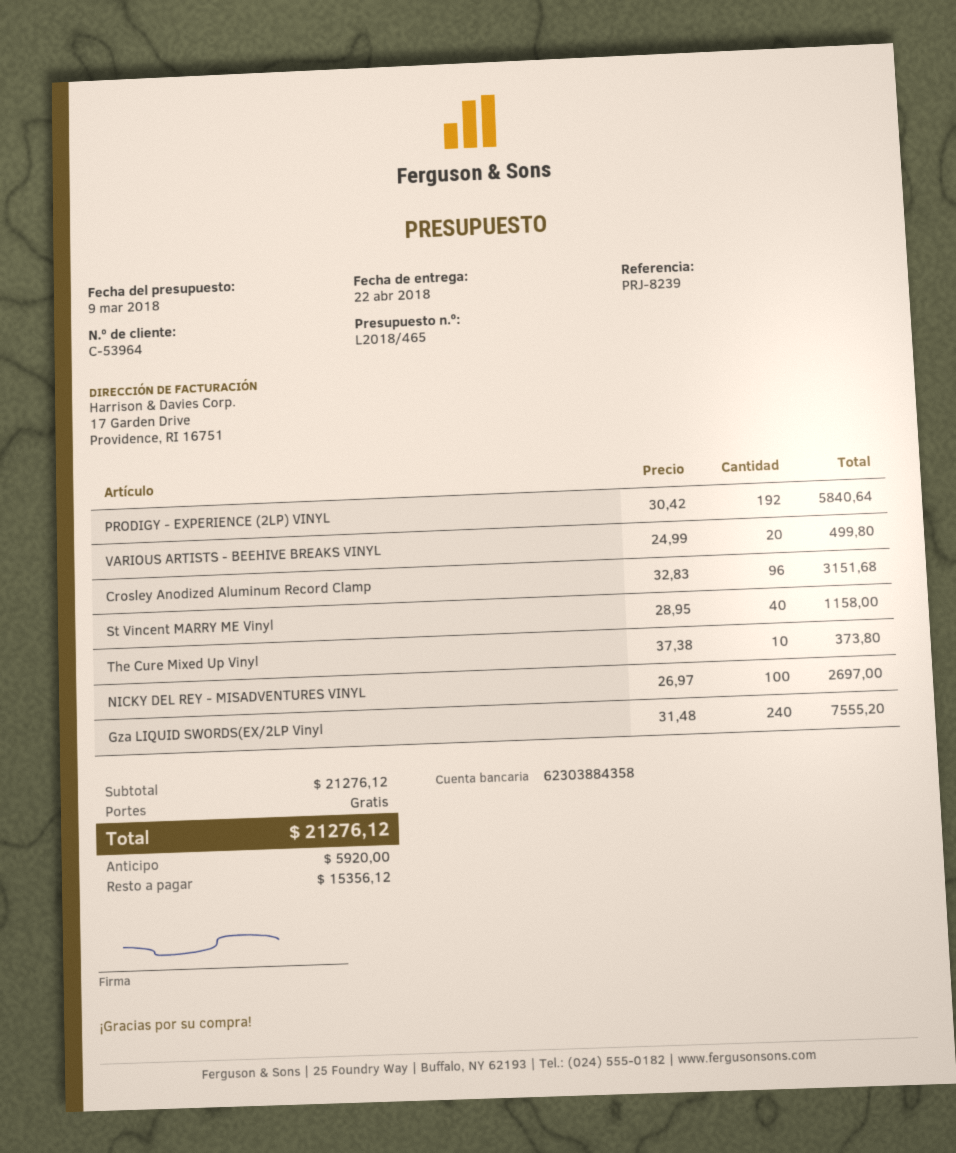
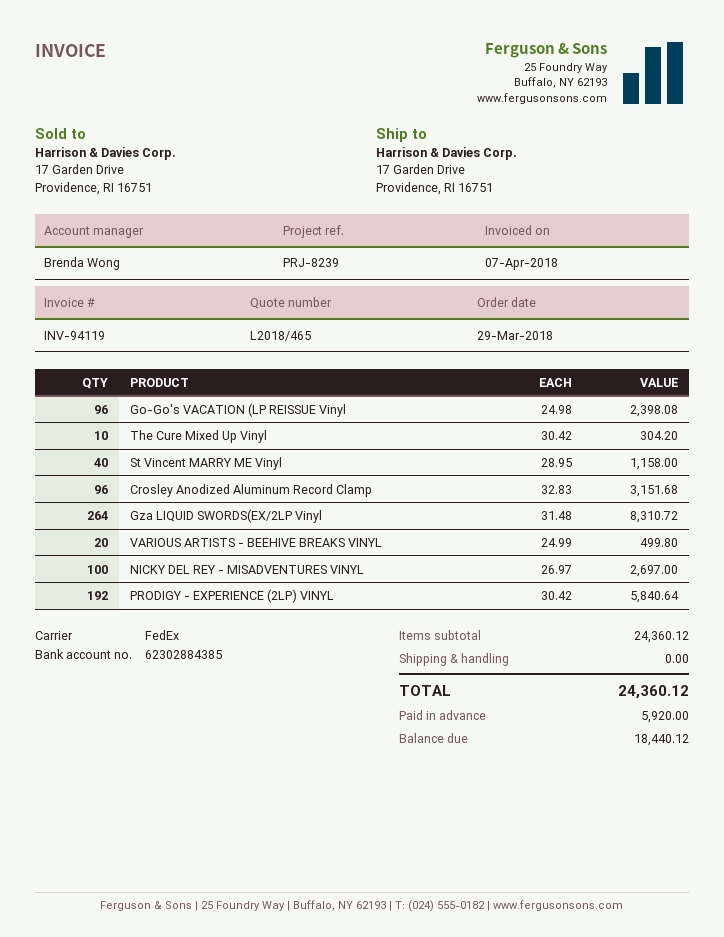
bank account: 62303884358 -> 62302884385
The Cure Mixed Up Vinyl: 10 x 37.38 = 373.80 -> 10 x 30.42 = 304.20
Gza LIQUID SWORDS(EX/2LP Vinyl: 240 x 31.48 = 7555.20 -> 264 x 31.48 = 8310.72
Go-Go's VACATION (LP REISSUE Vinyl: none -> 96 x 24.98 = 2398.08
subtotal: 21276.12 -> 24360.12
total: 21276.12 -> 24360.12
balance: 15356.12 -> 18440.12

